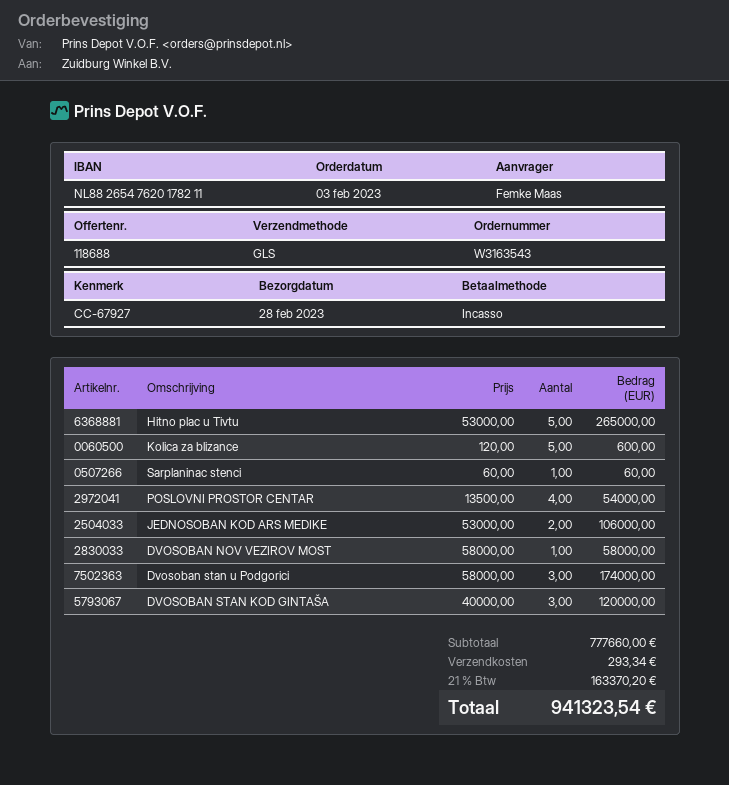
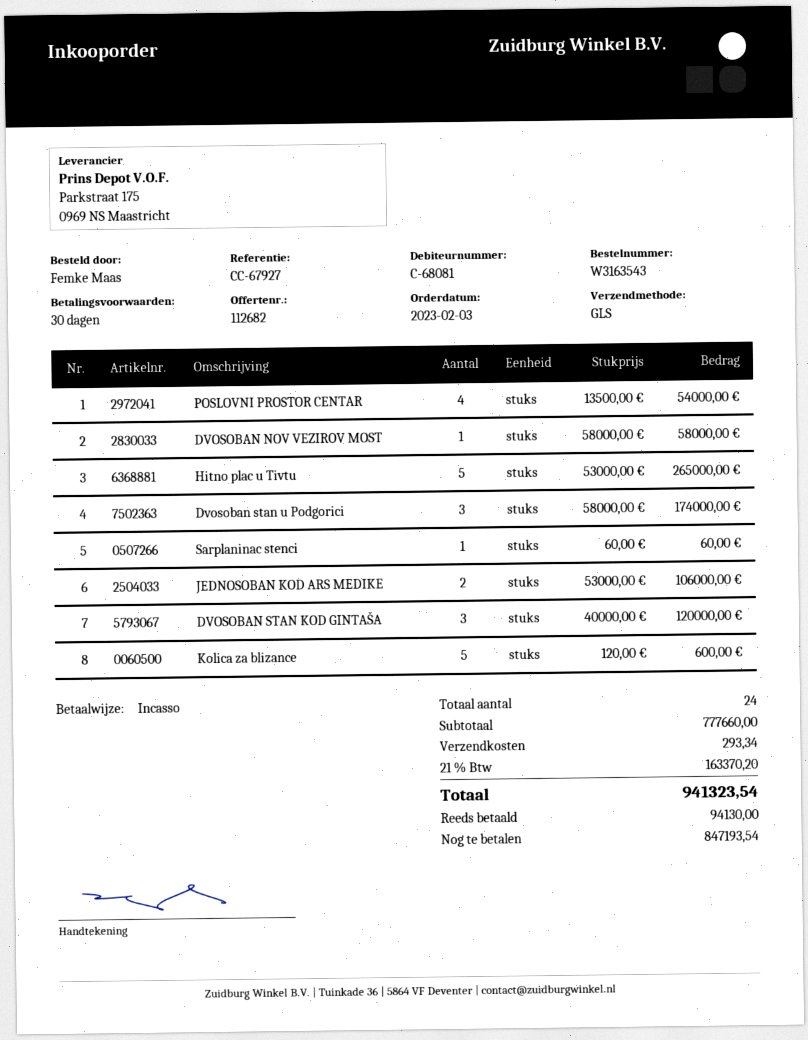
quote number: 118688 -> 112682

